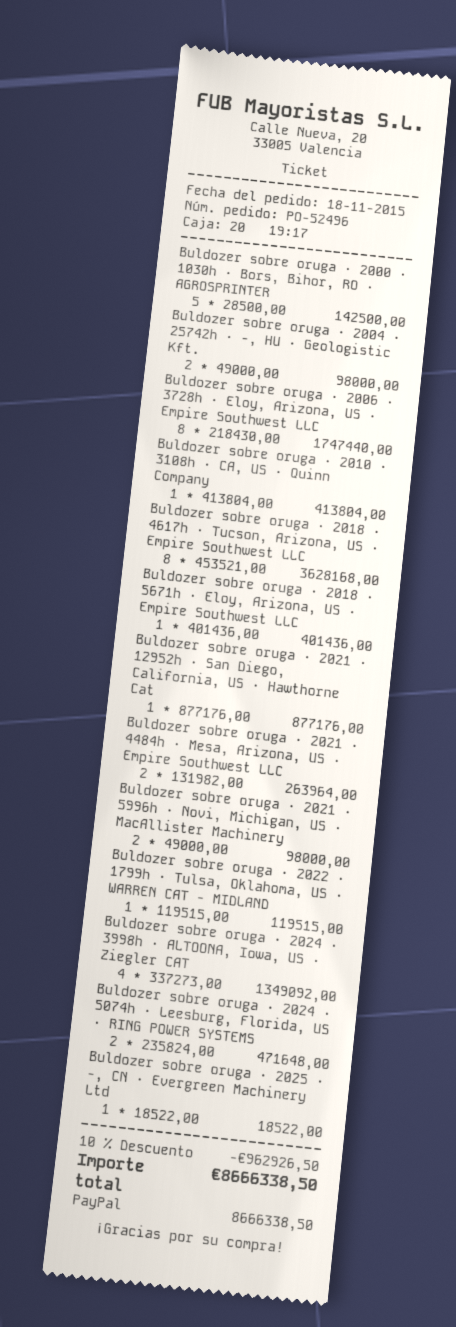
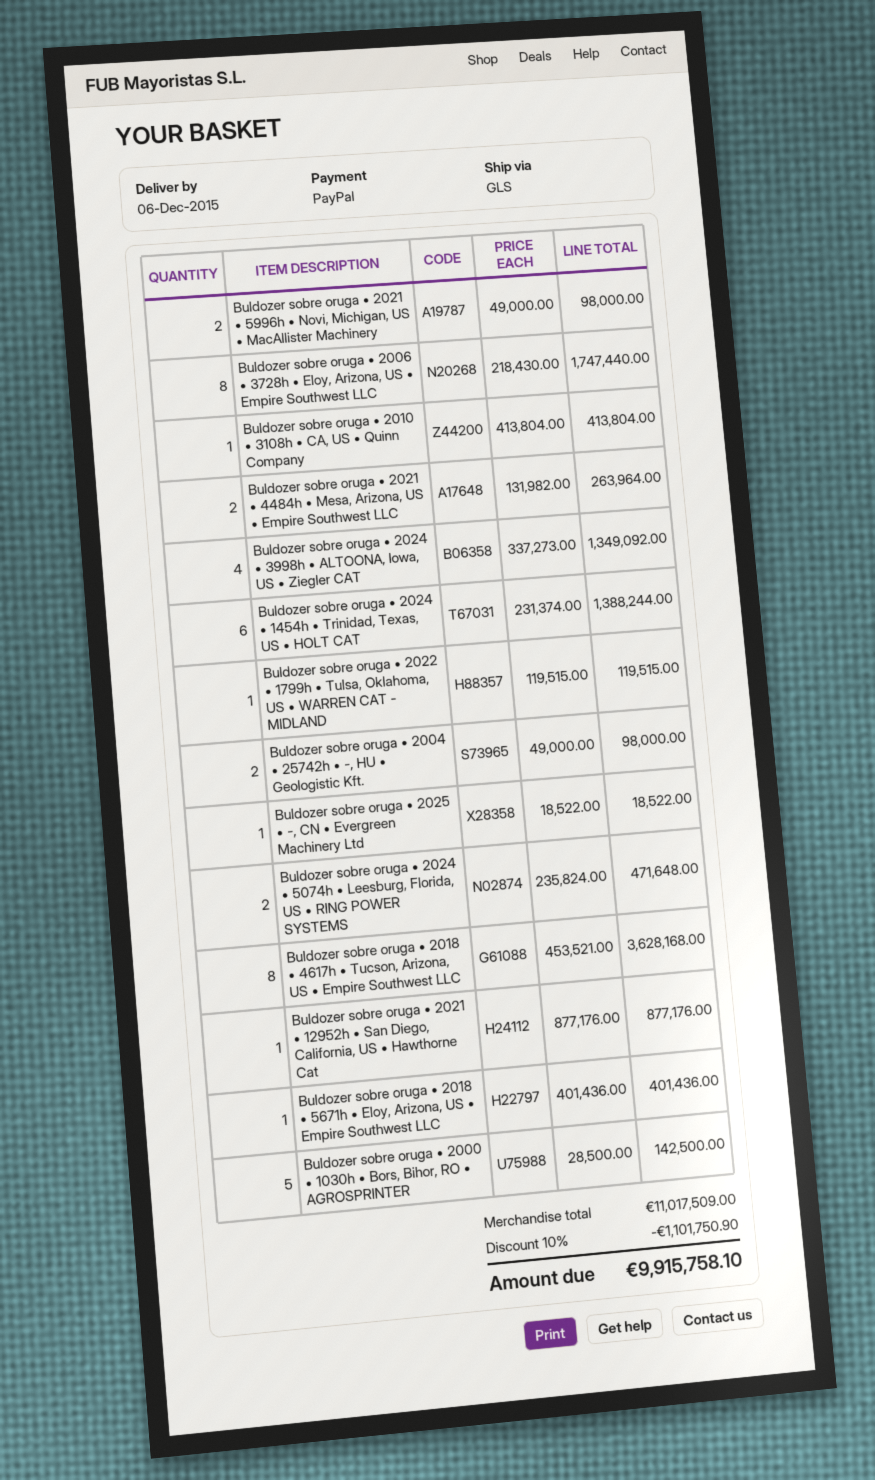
Buldozer sobre oruga • 2024 • 1454h • Trinidad, Texas, US • HOLT CAT: none -> 6 x 231374.00 = 1388244.00
discount: 10% = 962926.50 -> 10% = 1101750.90
total: 8666338.50 -> 9915758.10

